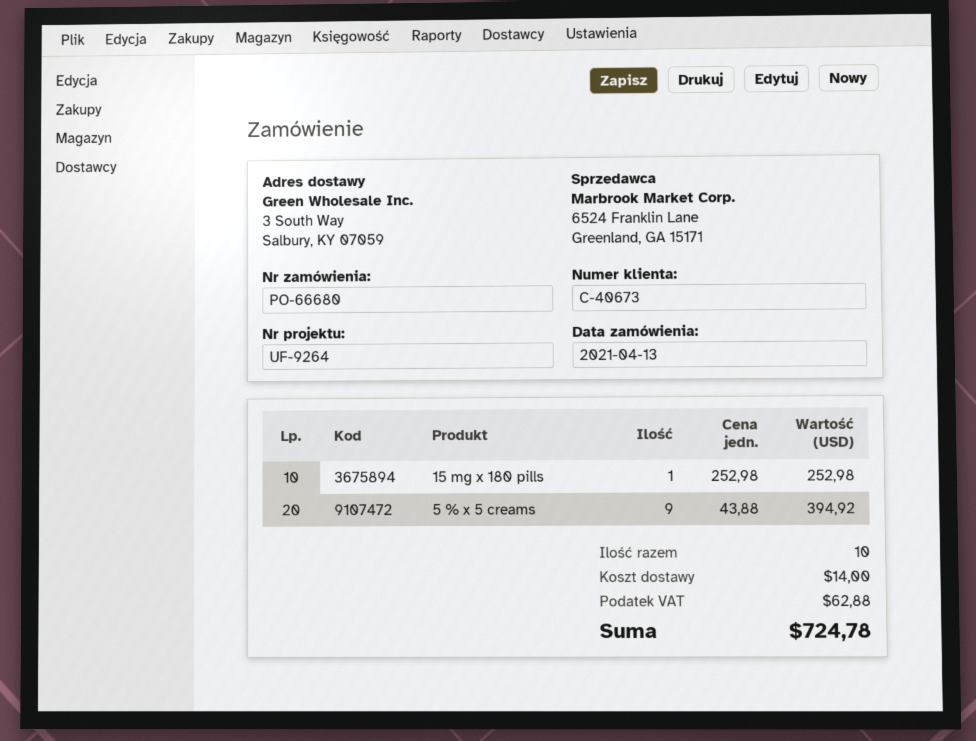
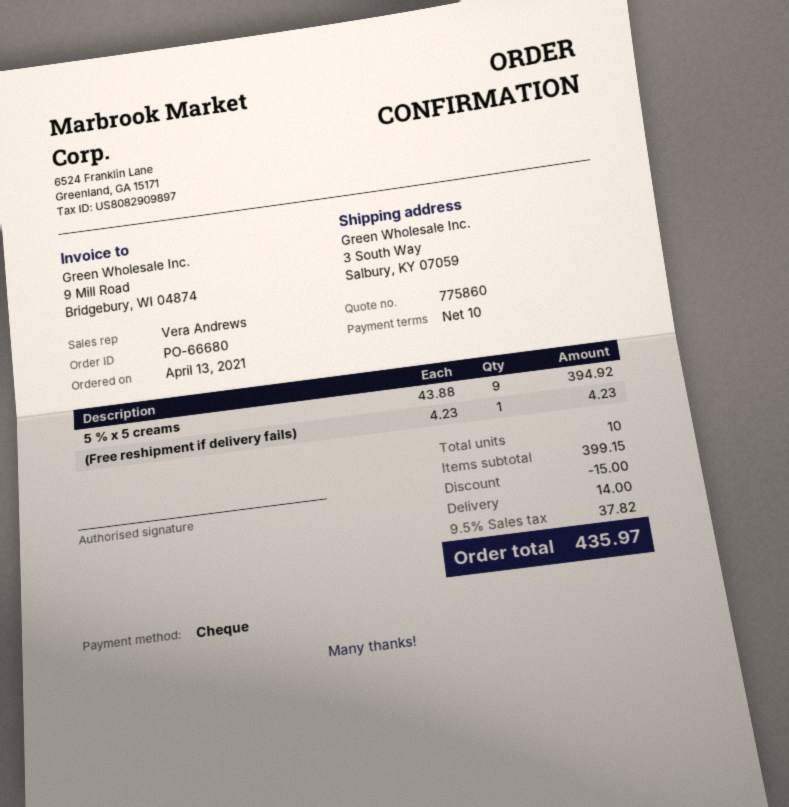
15 mg x 180 pills: 1 x 252.98 = 252.98 -> none
(Free reshipment if delivery fails): none -> 1 x 4.23 = 4.23
discount: none -> 15.00
tax: 62.88 -> 37.82
total: 724.78 -> 435.97

